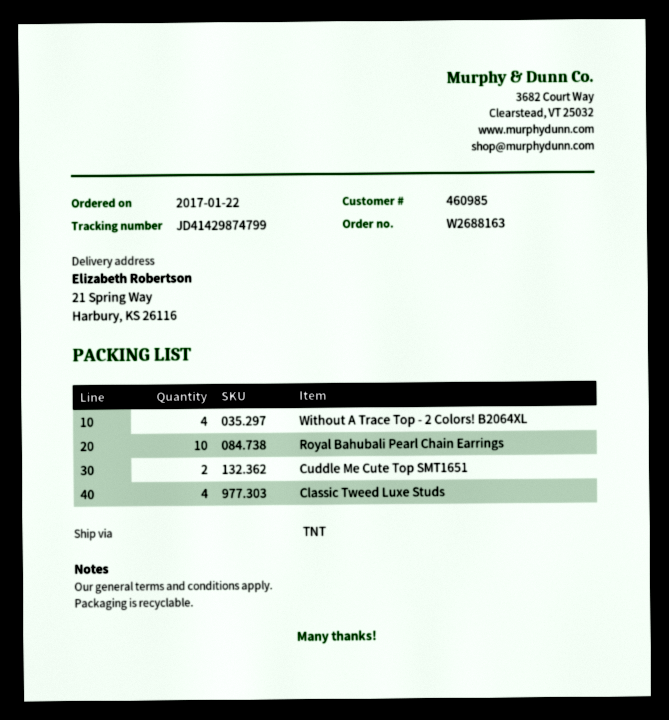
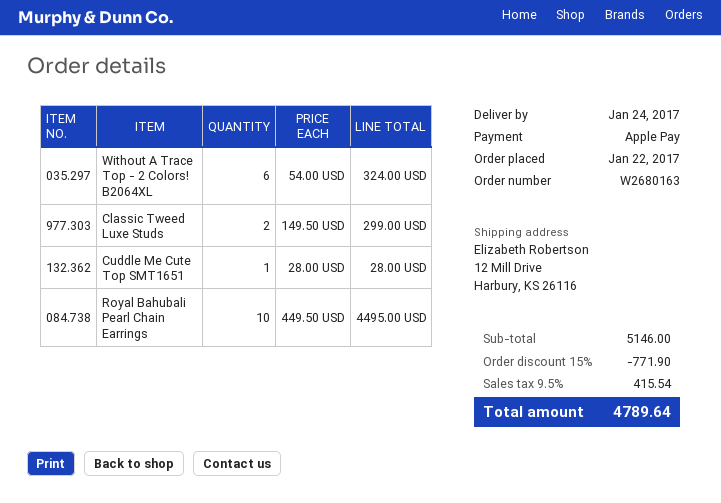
order number: W2688163 -> W2680163
ship to: 21 Spring Way, Harbury, KS 26116 -> 12 Mill Drive, Harbury, KS 26116
Without A Trace Top - 2 Colors! B2064XL: 4 -> 6
Cuddle Me Cute Top SMT1651: 2 -> 1
Classic Tweed Luxe Studs: 4 -> 2

